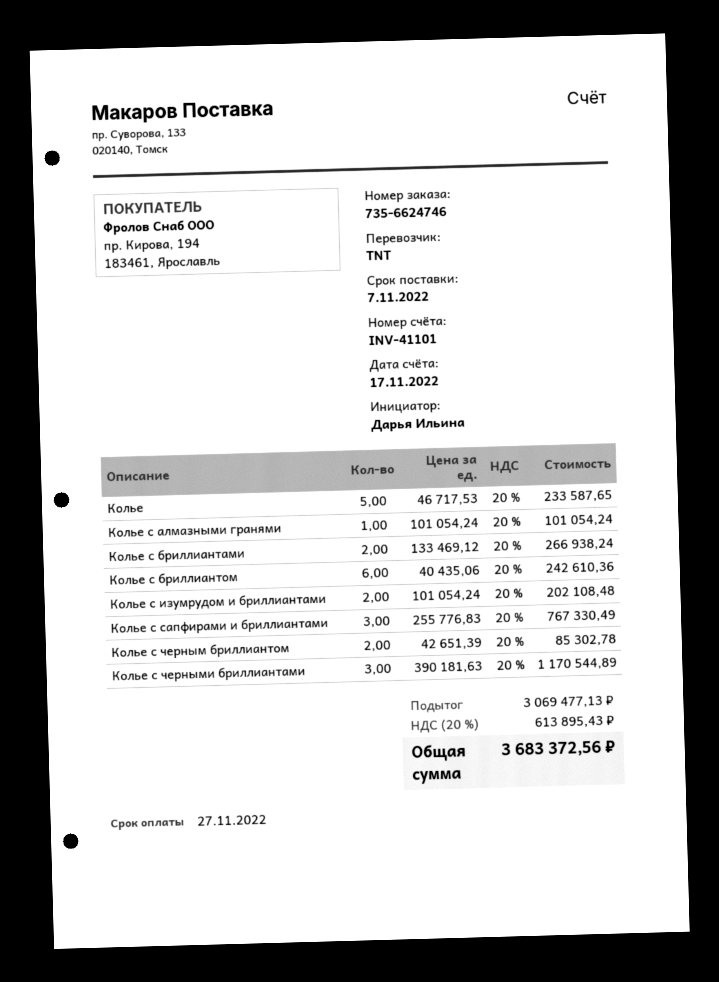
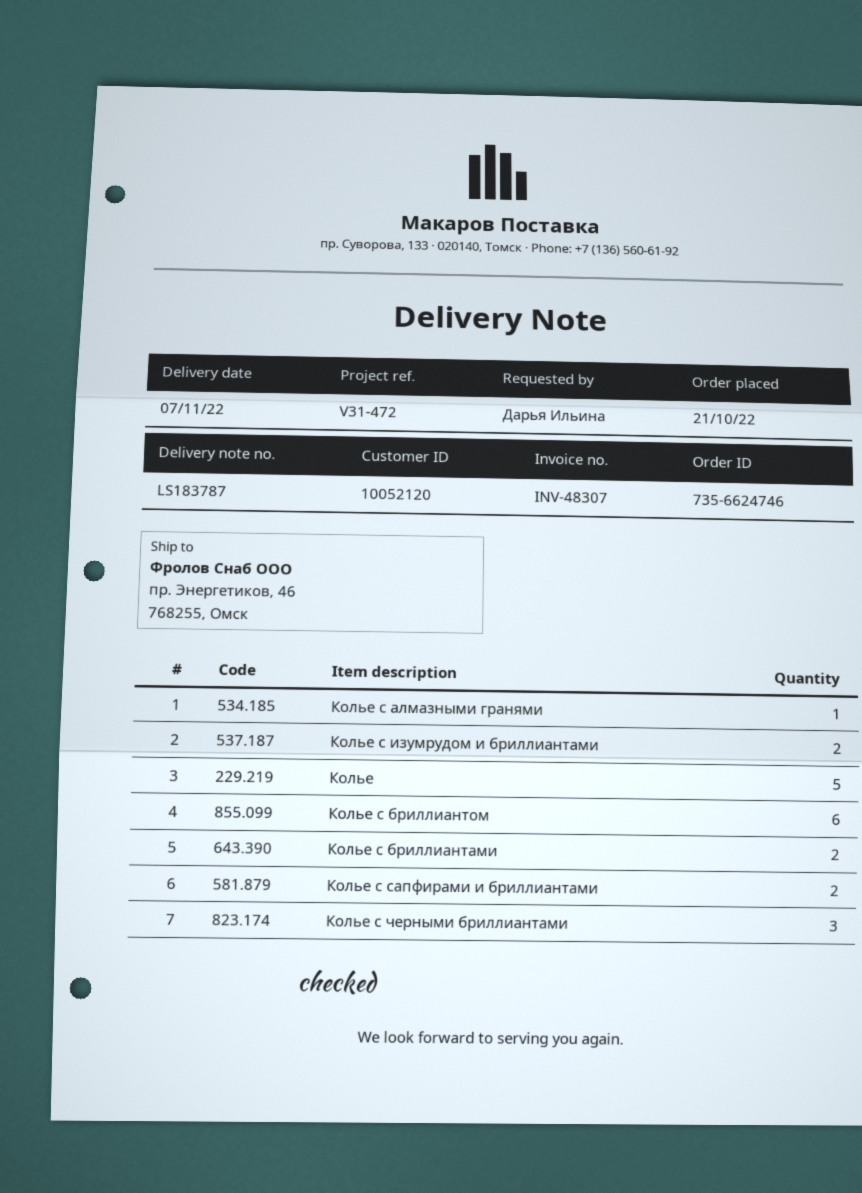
invoice number: INV-41101 -> INV-48307
Колье с сапфирами и бриллиантами: 3 -> 2
Колье с черным бриллиантом: 2 -> none

